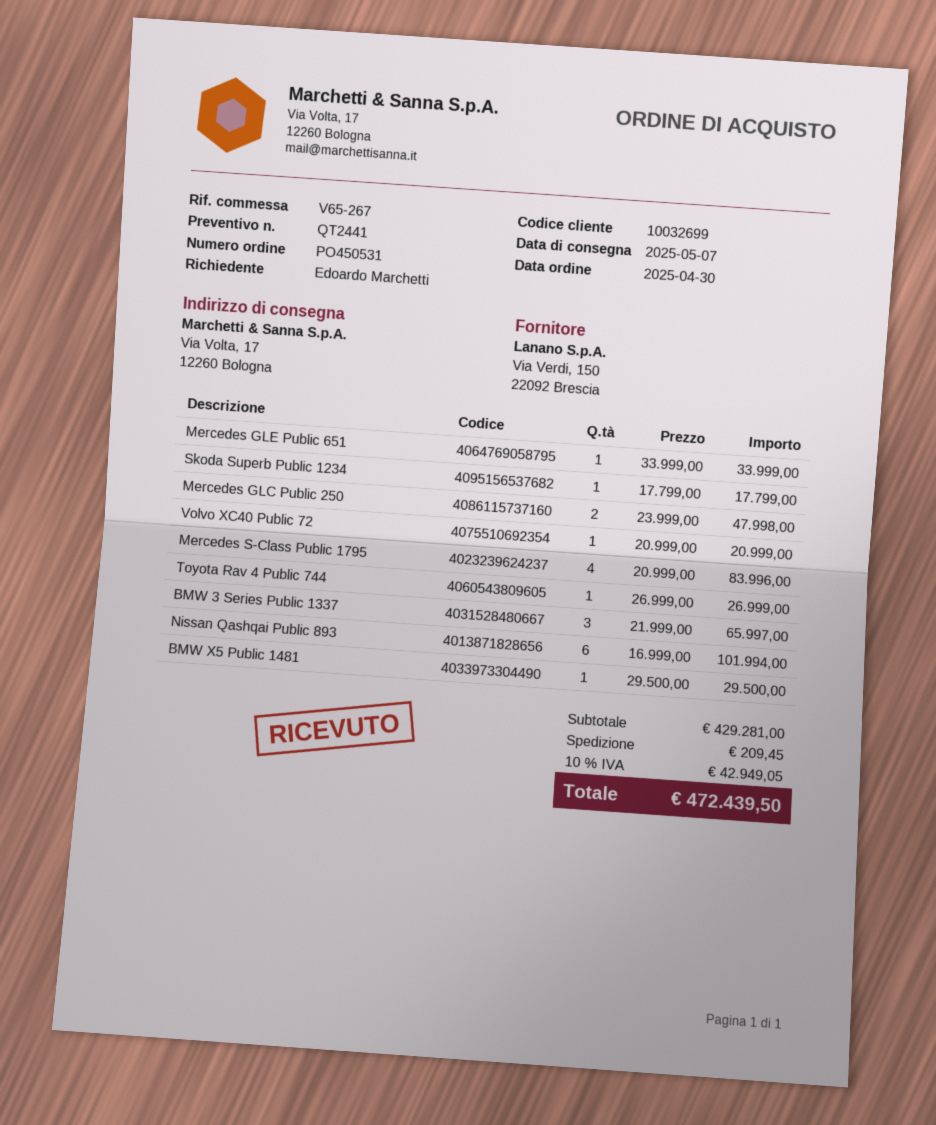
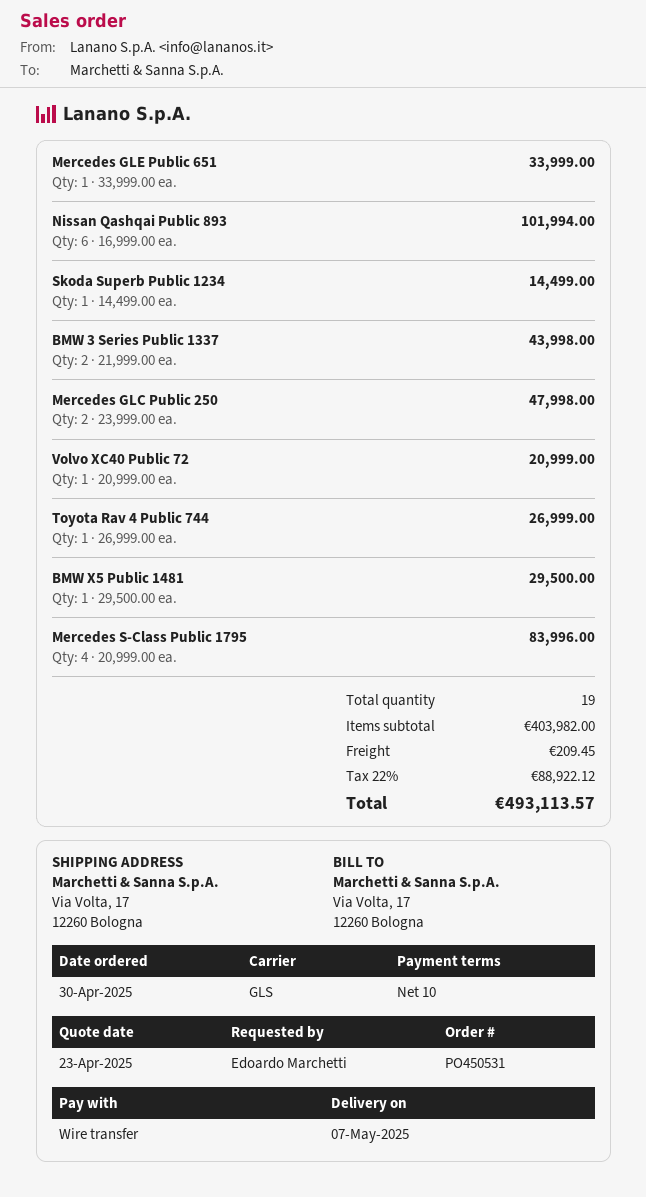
Skoda Superb Public 1234: 1 x 17799.00 = 17799.00 -> 1 x 14499.00 = 14499.00
BMW 3 Series Public 1337: 3 x 21999.00 = 65997.00 -> 2 x 21999.00 = 43998.00
subtotal: 429281.00 -> 403982.00
tax: 10% = 42949.05 -> 22% = 88922.12
total: 472439.50 -> 493113.57

